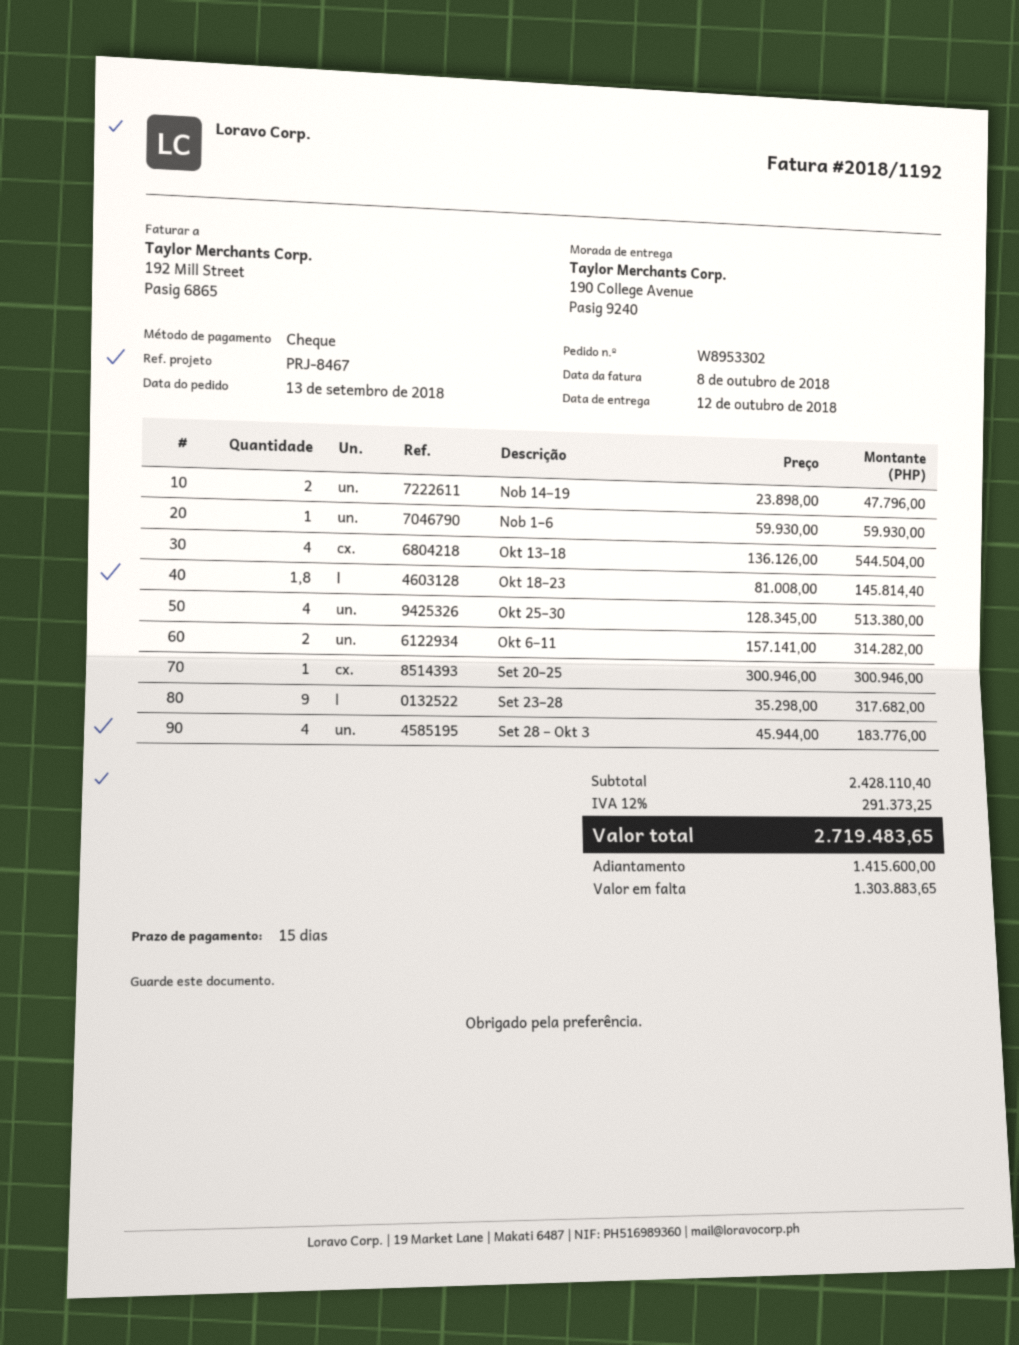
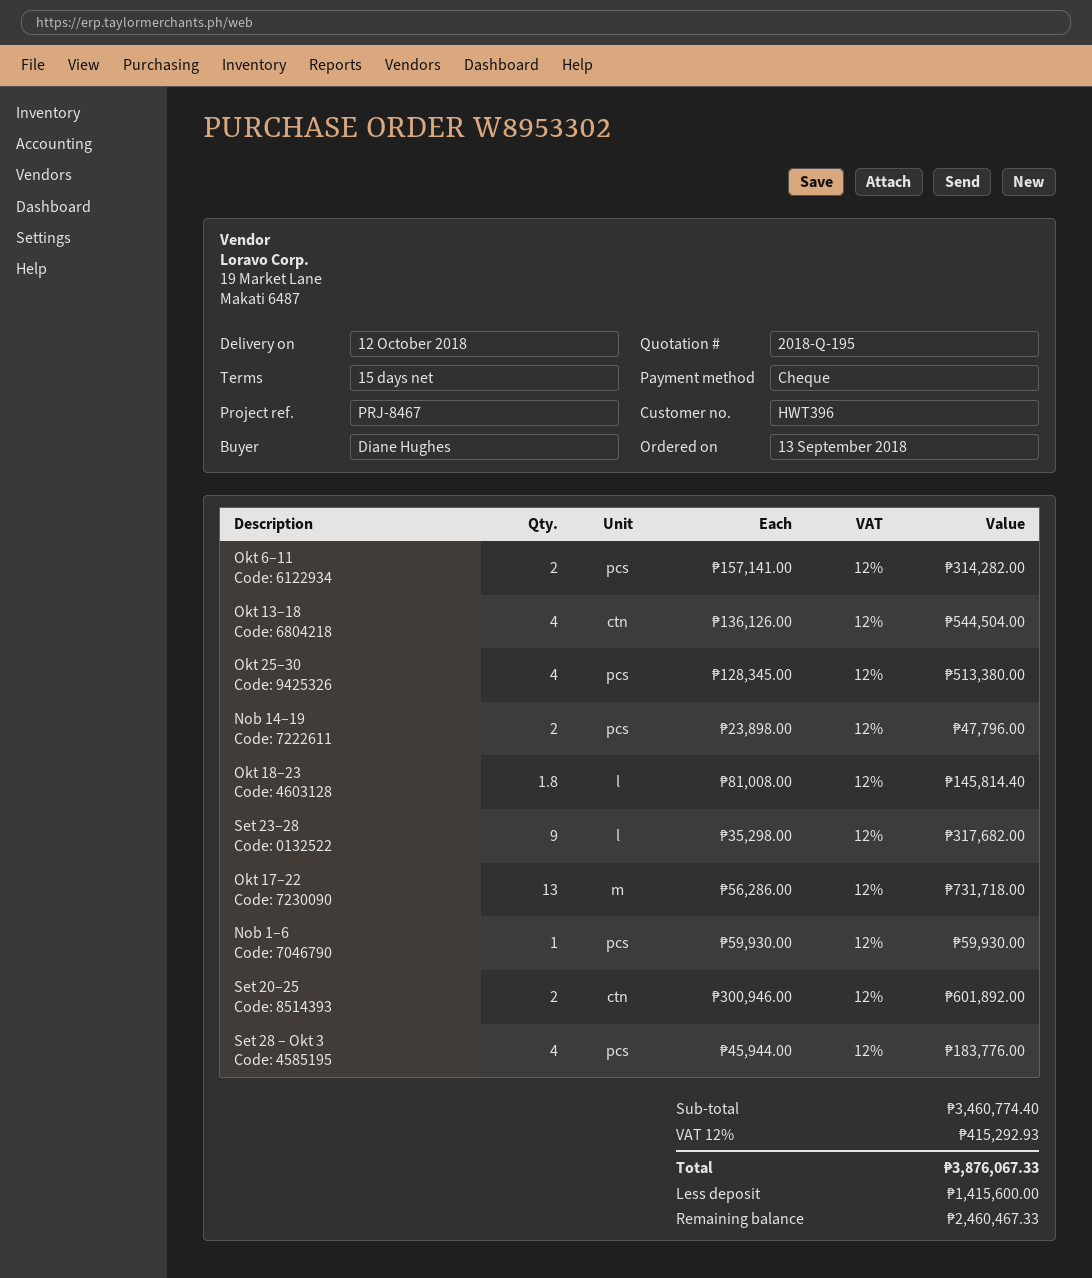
Set 20–25: 1 x 300946.00 = 300946.00 -> 2 x 300946.00 = 601892.00
Okt 17–22: none -> 13 x 56286.00 = 731718.00
subtotal: 2428110.40 -> 3460774.40
tax: 12% = 291373.25 -> 12% = 415292.93
total: 2719483.65 -> 3876067.33
balance: 1303883.65 -> 2460467.33

